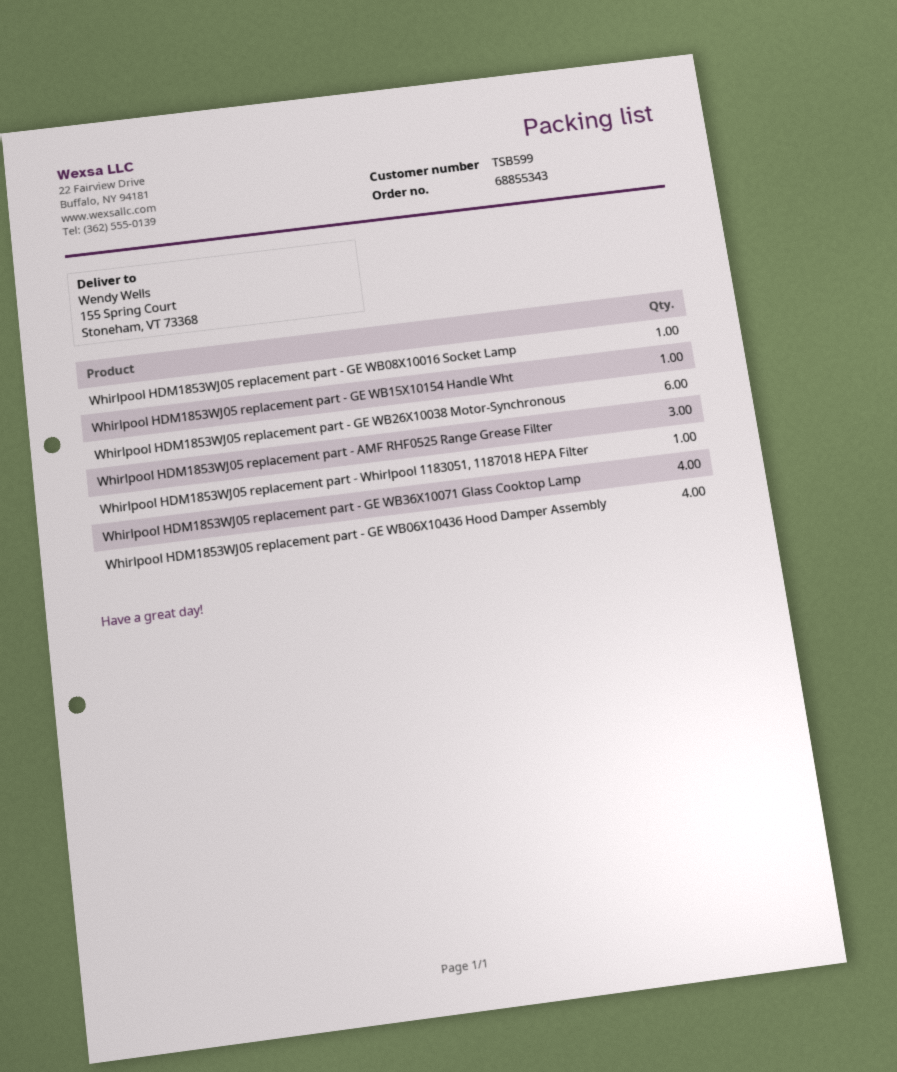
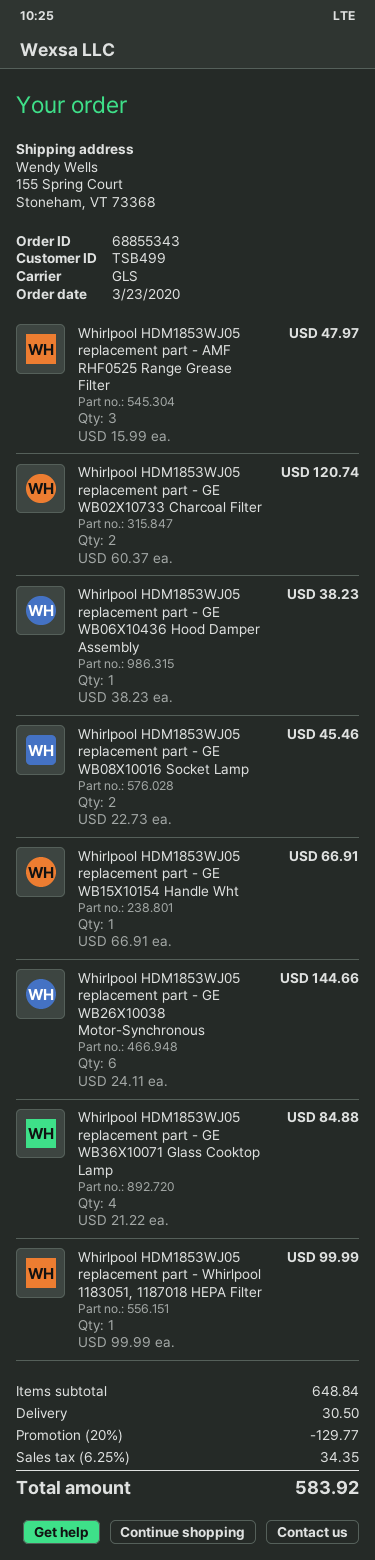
customer number: TSB599 -> TSB499
Whirlpool HDM1853WJ05 replacement part - GE WB08X10016 Socket Lamp: 1 -> 2
Whirlpool HDM1853WJ05 replacement part - GE WB06X10436 Hood Damper Assembly: 4 -> 1
Whirlpool HDM1853WJ05 replacement part - GE WB02X10733 Charcoal Filter: none -> 2

